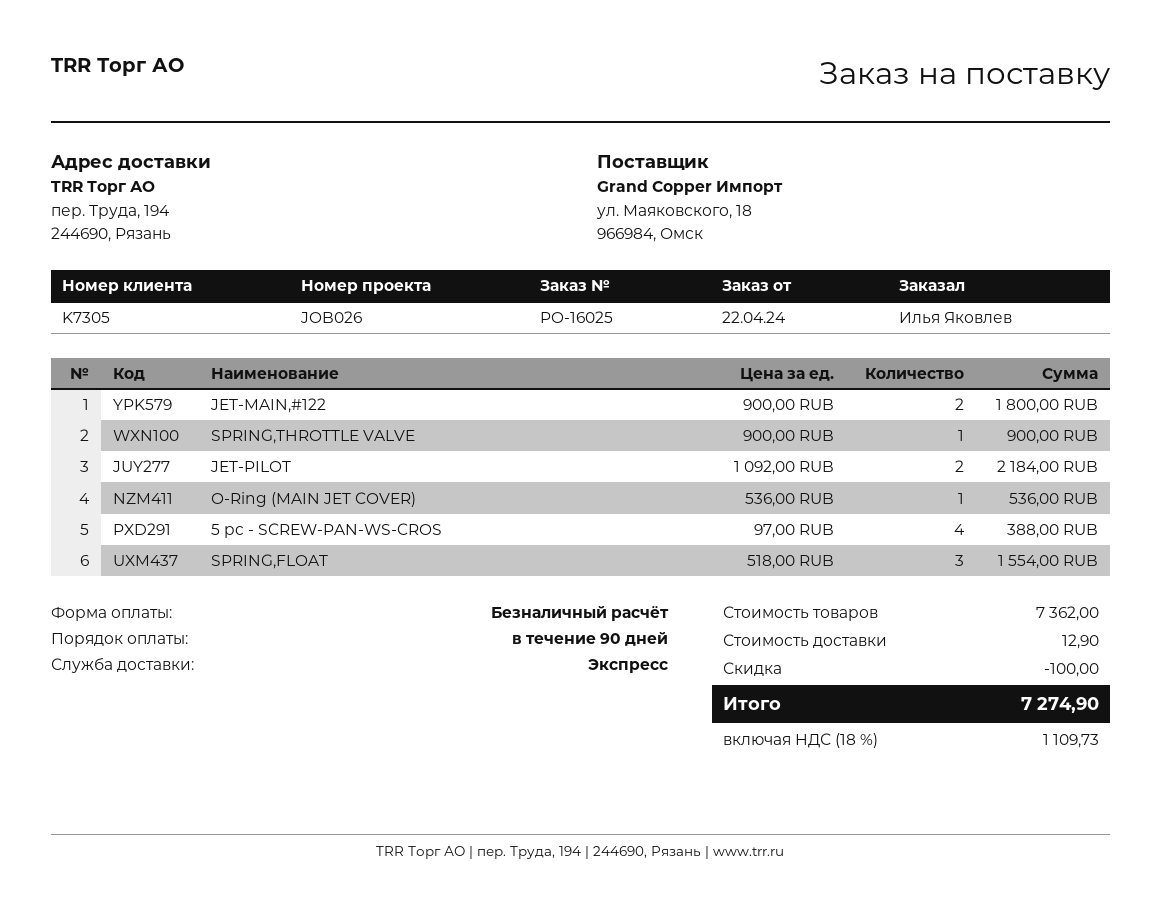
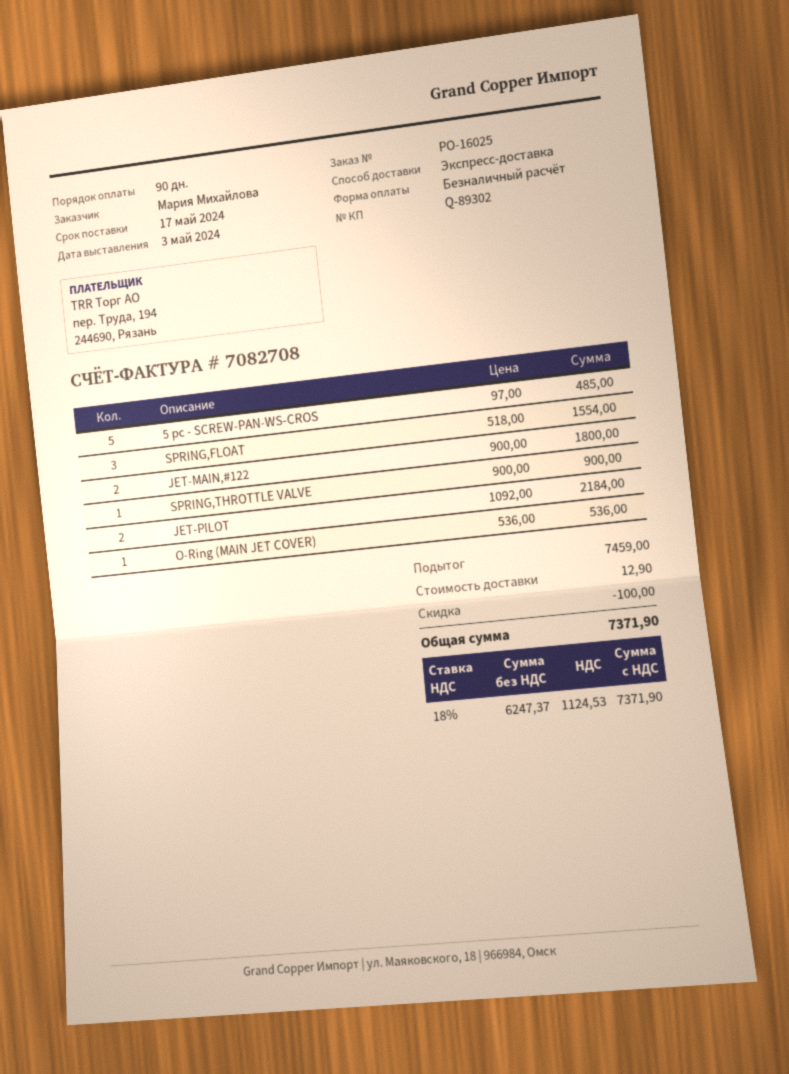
ordered by: Илья Яковлев -> Мария Михайлова
5 pc - SCREW-PAN-WS-CROS: 4 x 97.00 = 388.00 -> 5 x 97.00 = 485.00
subtotal: 7362.00 -> 7459.00
tax: 18% = 1109.73 -> 18% = 1124.53
total: 7274.90 -> 7371.90

